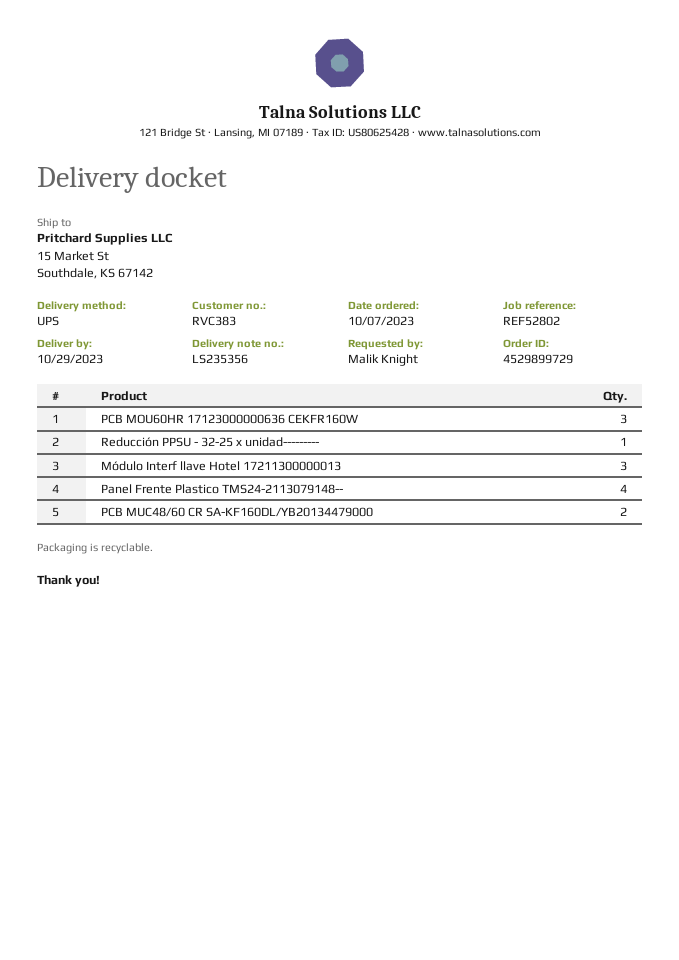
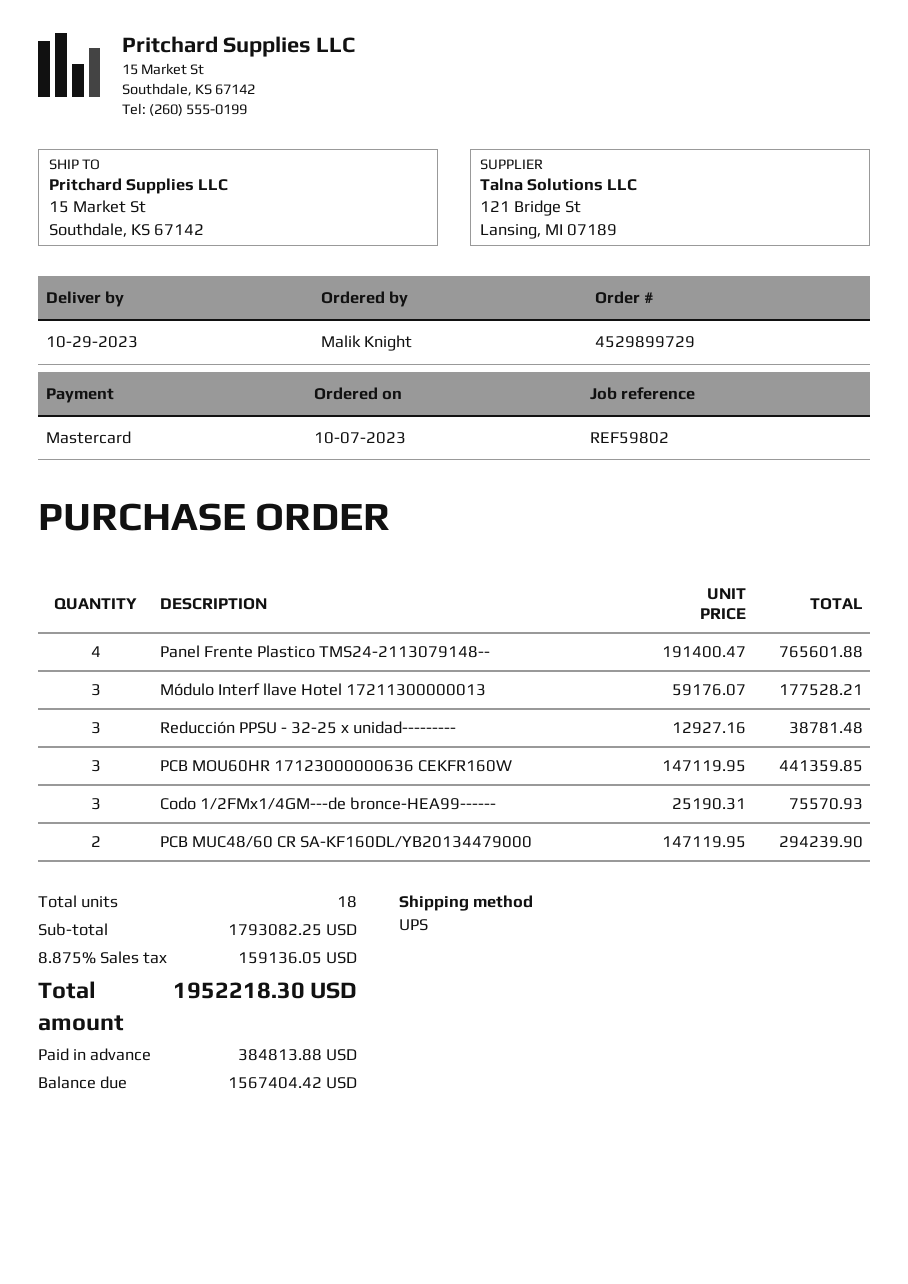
reference: REF52802 -> REF59802
Reducción PPSU - 32-25 x unidad---------: 1 -> 3
Codo 1/2FMx1/4GM---de bronce-HEA99------: none -> 3

